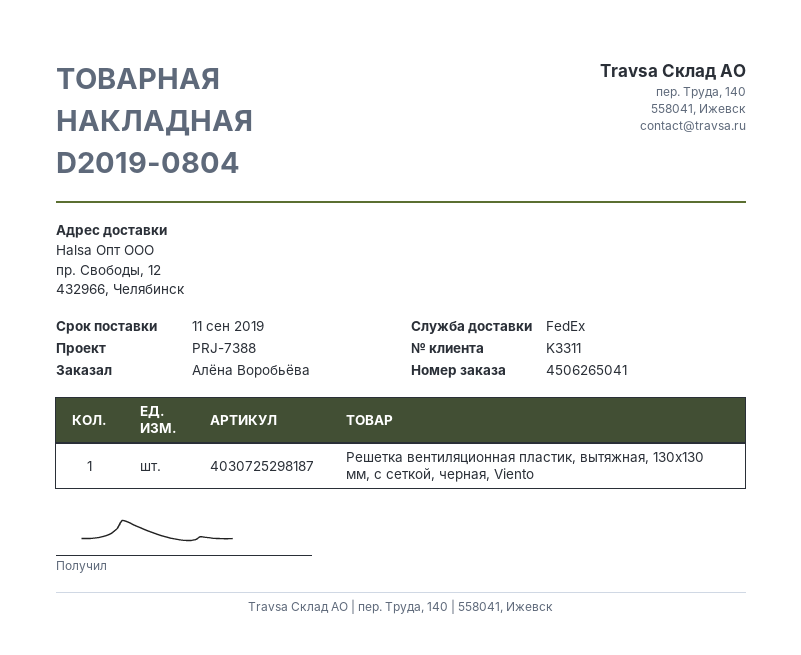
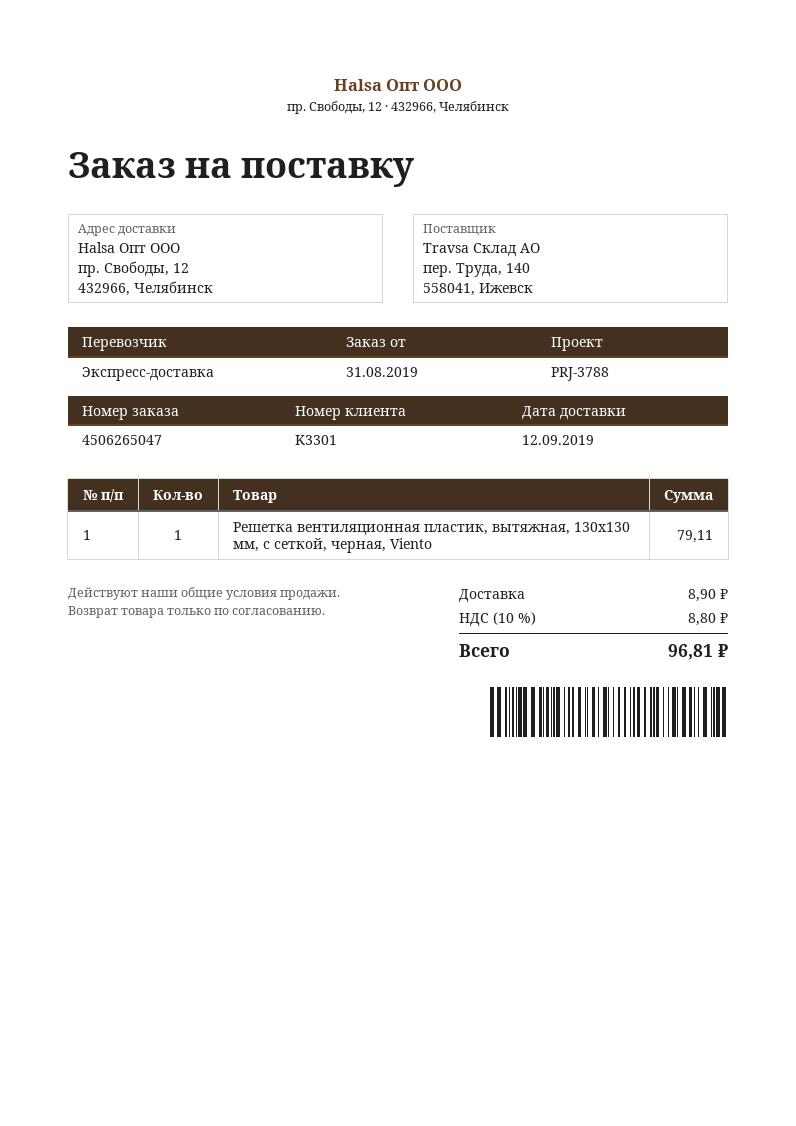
order number: 4506265041 -> 4506265047
delivery date: 2019-09-11 -> 2019-09-12
customer number: K3311 -> K3301
reference: PRJ-7388 -> PRJ-3788
shipping method: FedEx -> express

